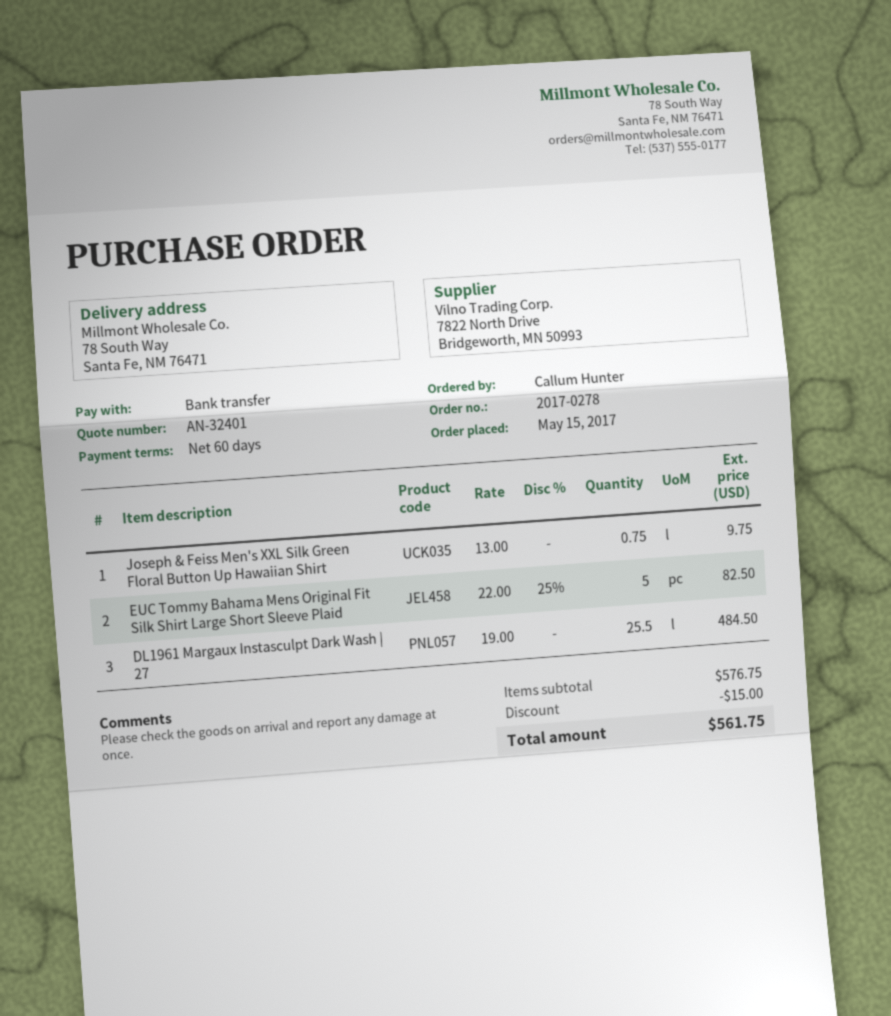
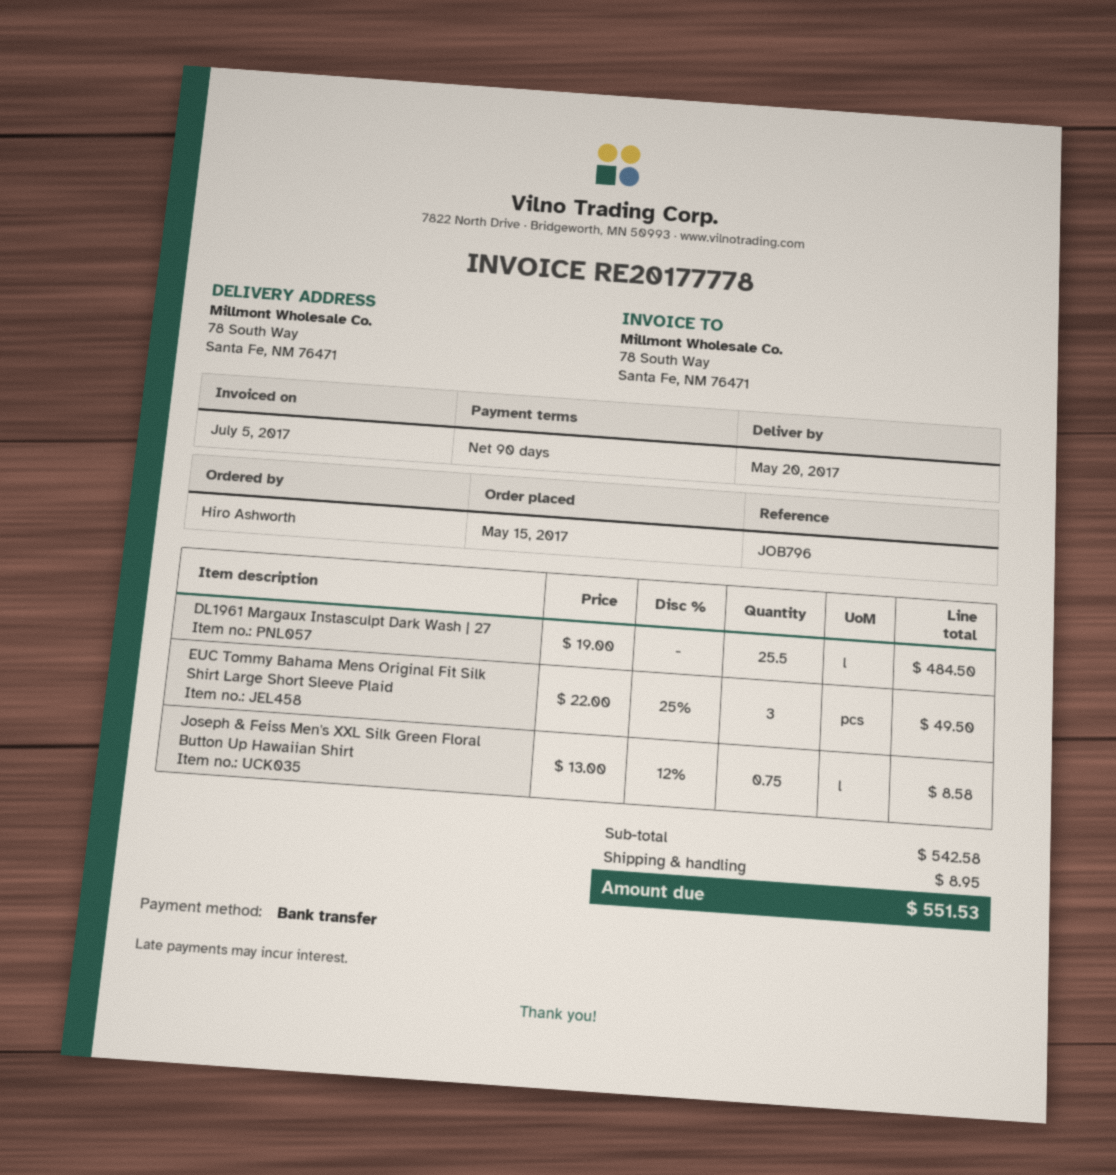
payment terms: 60 days -> 90 days
ordered by: Callum Hunter -> Hiro Ashworth
Joseph & Feiss Men's XXL Silk Green Floral Button Up Hawaiian Shirt: 0.75 x 13.00 = 9.75 -> 0.75 x 13.00 - 12% = 8.58
EUC Tommy Bahama Mens Original Fit Silk Shirt Large Short Sleeve Plaid: 5 x 22.00 - 25% = 82.50 -> 3 x 22.00 - 25% = 49.50
subtotal: 576.75 -> 542.58
discount: 15.00 -> none
shipping: none -> 8.95
total: 561.75 -> 551.53

